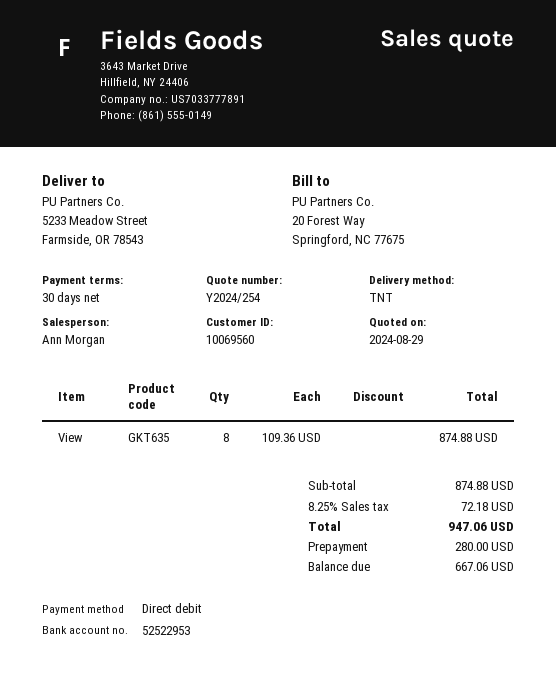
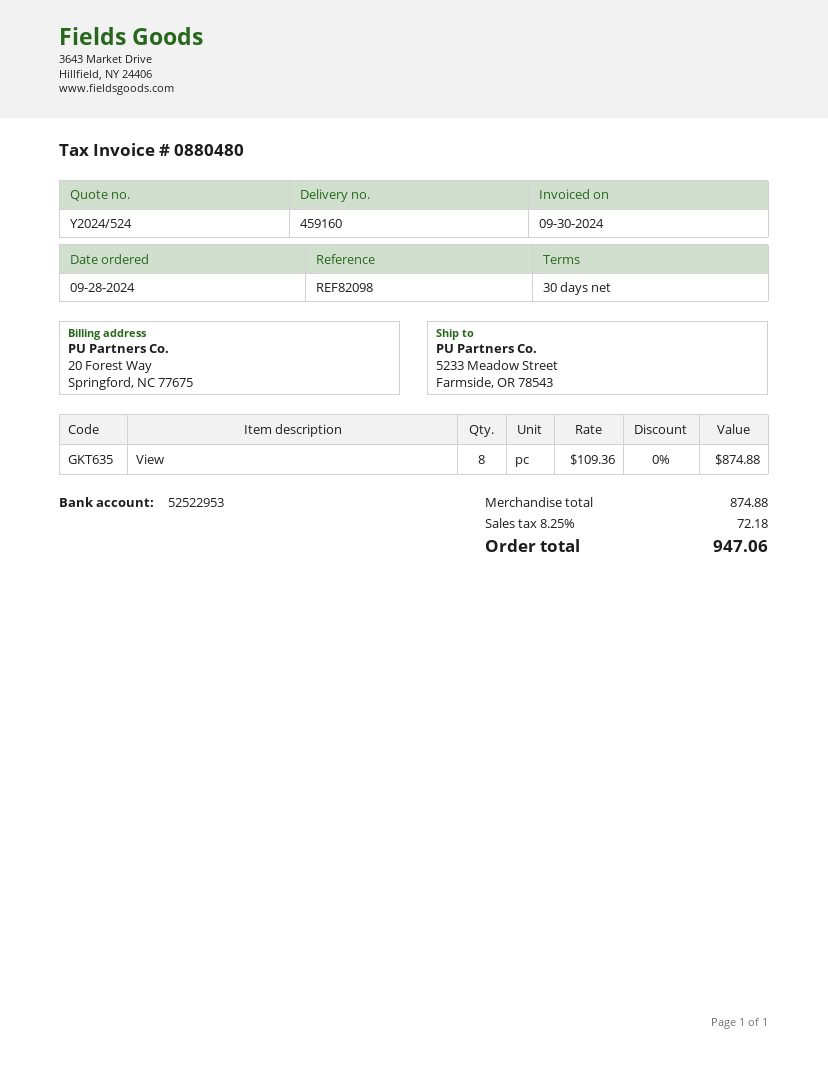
quote number: Y2024/254 -> Y2024/524

